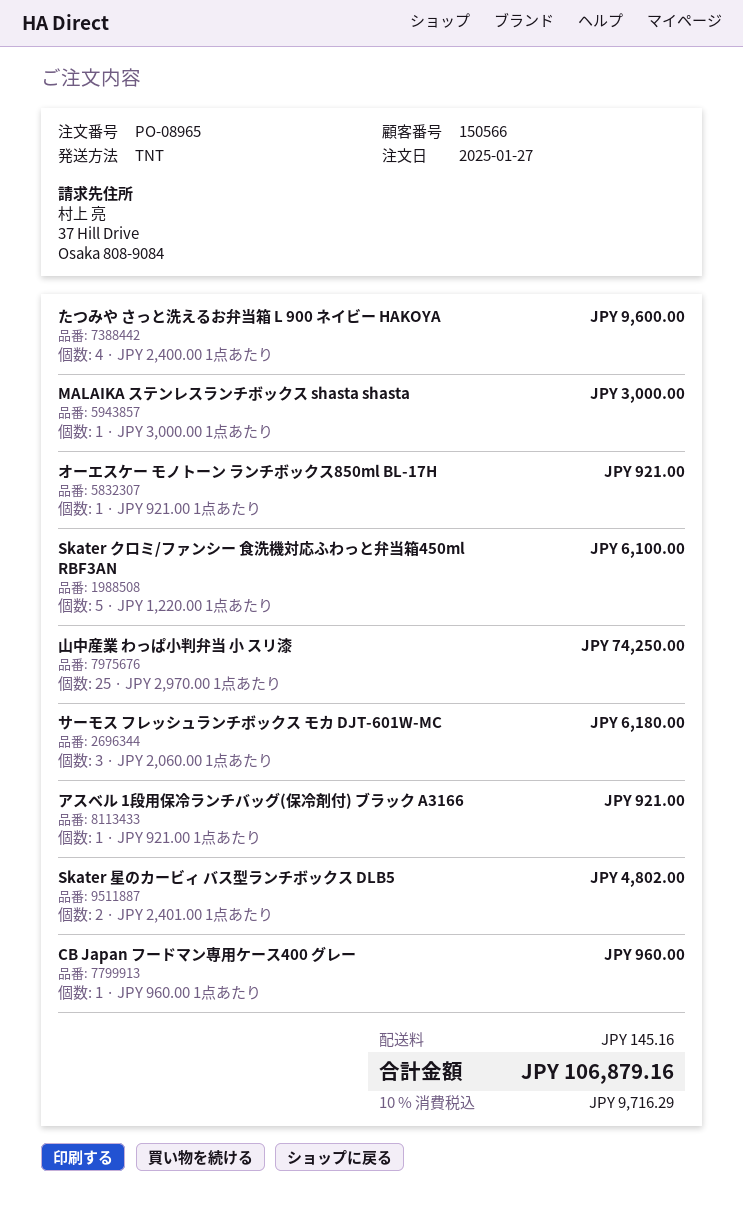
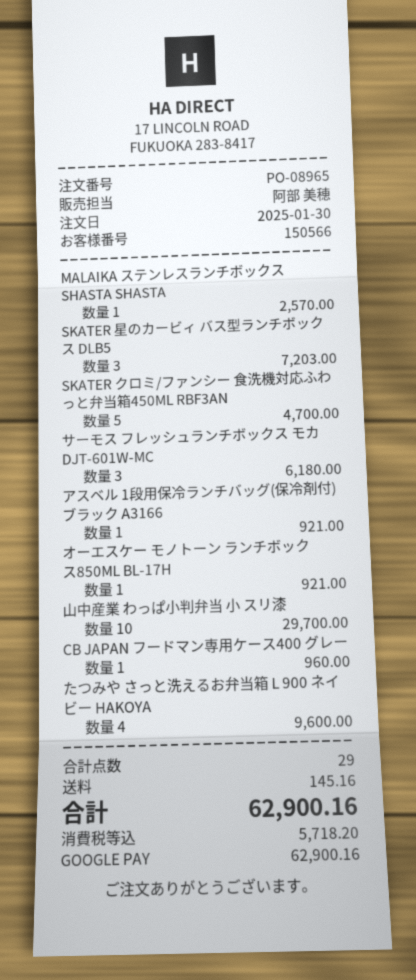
order date: 2025-01-27 -> 2025-01-30
MALAIKA ステンレスランチボックス shasta shasta: 1 for 3000.00 -> 1 for 2570.00
Skater クロミ/ファンシー 食洗機対応ふわっと弁当箱450ml RBF3AN: 5 for 6100.00 -> 5 for 4700.00
山中産業 わっぱ小判弁当 小 スリ漆: 25 for 74250.00 -> 10 for 29700.00
Skater 星のカービィ バス型ランチボックス DLB5: 2 for 4802.00 -> 3 for 7203.00
tax: 9716.29 -> 5718.20
total: 106879.16 -> 62900.16

